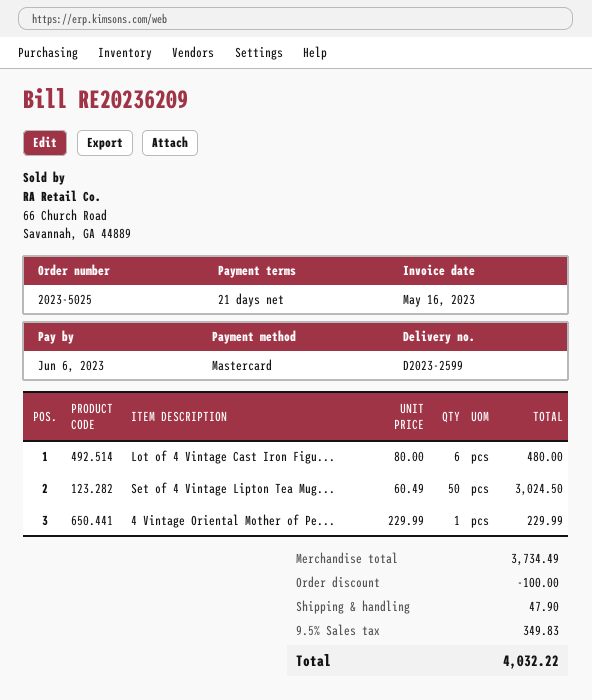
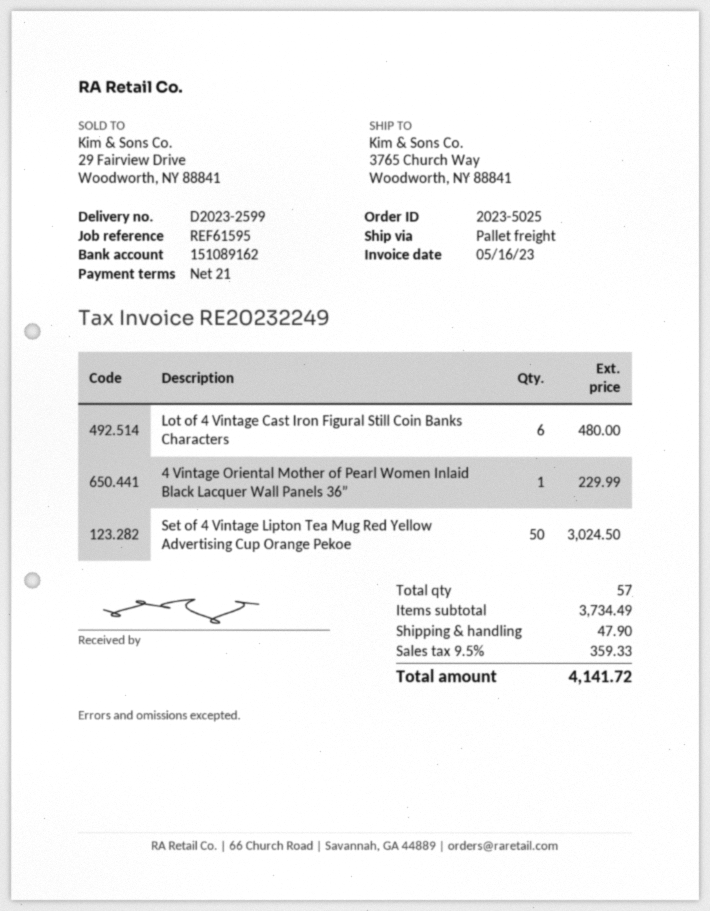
invoice number: RE20236209 -> RE20232249
discount: 100.00 -> none
tax: 9.5% = 349.83 -> 9.5% = 359.33
total: 4032.22 -> 4141.72

